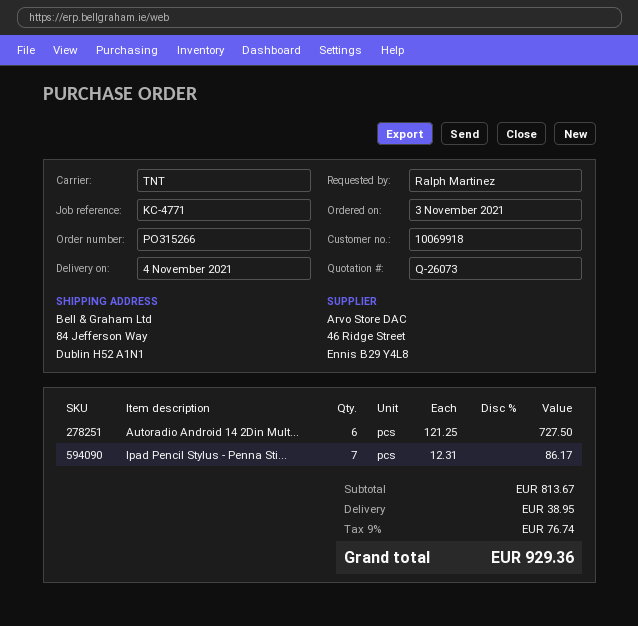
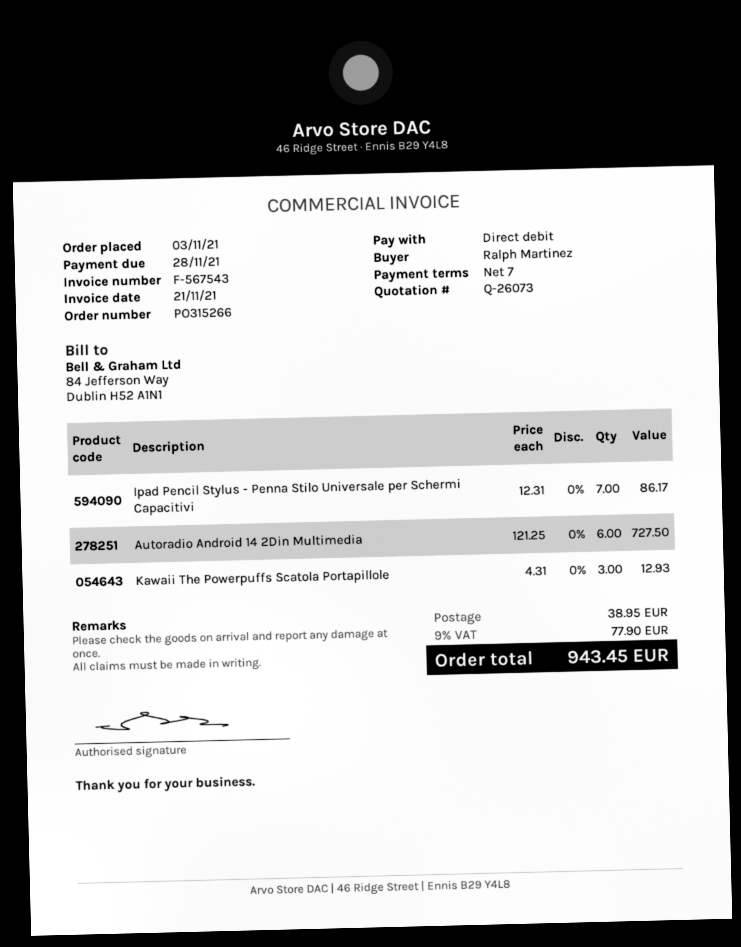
Kawaii The Powerpuffs Scatola Portapillole: none -> 3 x 4.31 = 12.93
tax: 9% = 76.74 -> 9% = 77.90
total: 929.36 -> 943.45

